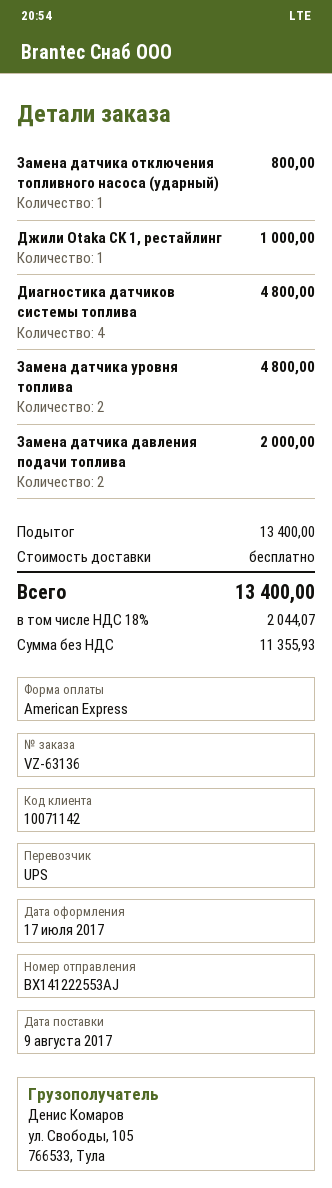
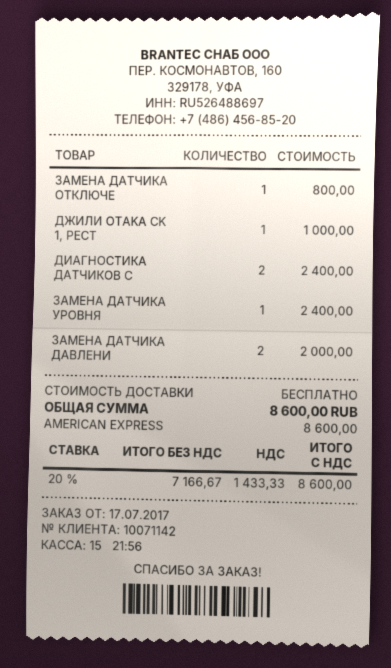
Диагностика датчиков системы топлива: 4 for 4800.00 -> 2 for 2400.00
Замена датчика уровня топлива: 2 for 4800.00 -> 1 for 2400.00
net: 11355.93 -> 7166.67
tax: 18% = 2044.07 -> 20% = 1433.33
total: 13400.00 -> 8600.00

